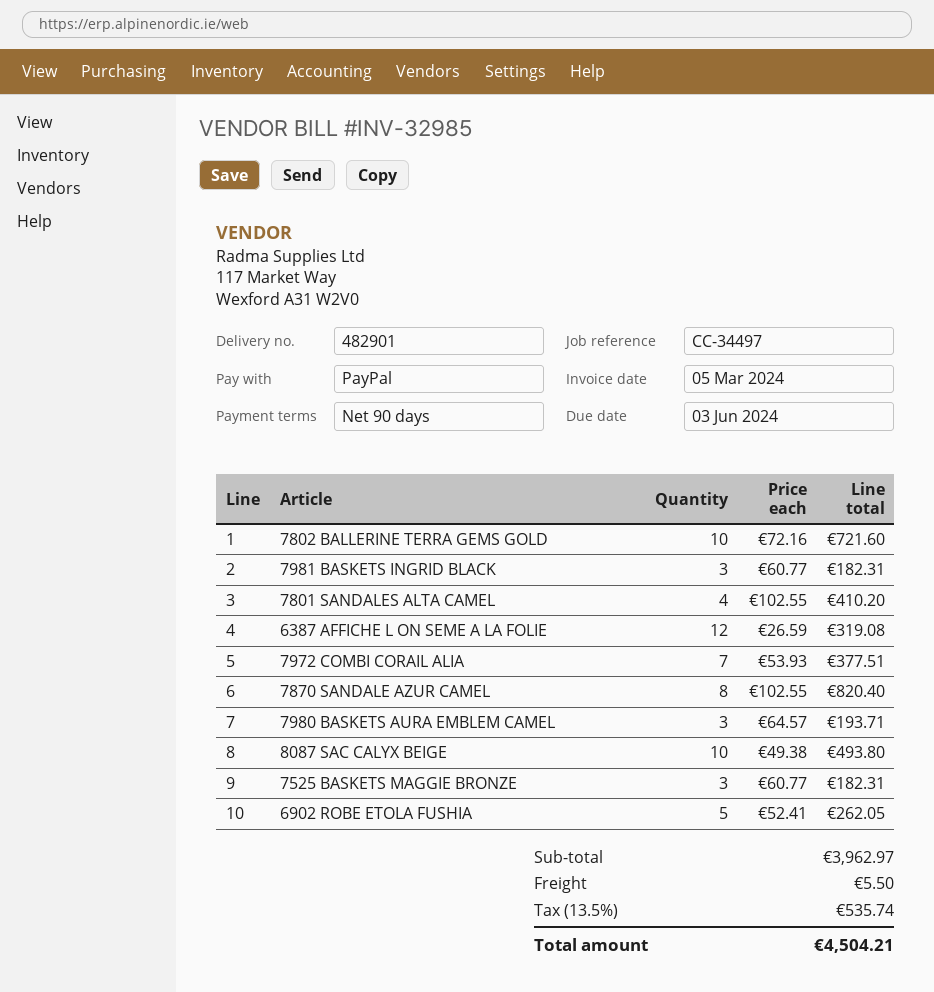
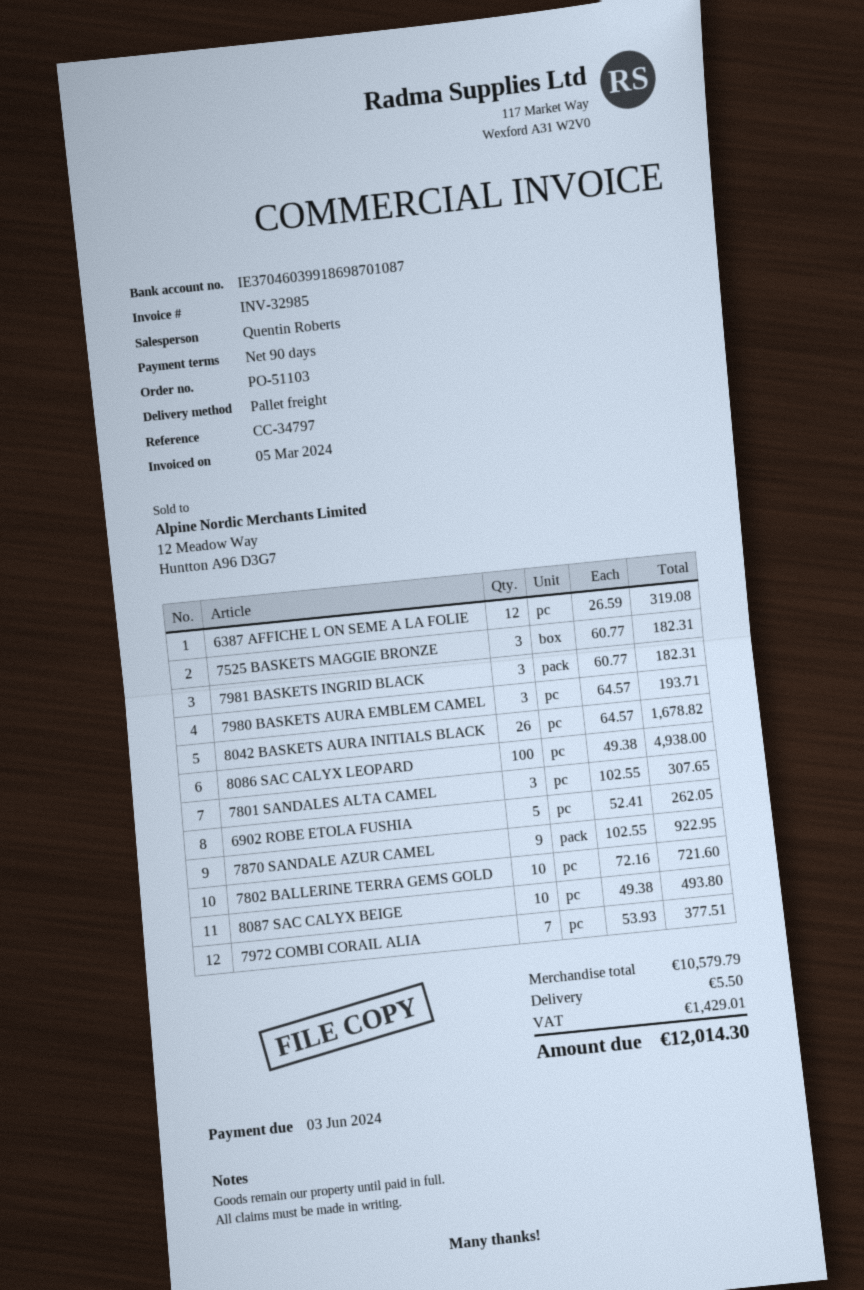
reference: CC-34497 -> CC-34797
7801 SANDALES ALTA CAMEL: 4 x 102.55 = 410.20 -> 3 x 102.55 = 307.65
7870 SANDALE AZUR CAMEL: 8 x 102.55 = 820.40 -> 9 x 102.55 = 922.95
8042 BASKETS AURA INITIALS BLACK: none -> 26 x 64.57 = 1678.82
8086 SAC CALYX LEOPARD: none -> 100 x 49.38 = 4938.00
subtotal: 3962.97 -> 10579.79
tax: 535.74 -> 1429.01
total: 4504.21 -> 12014.30

